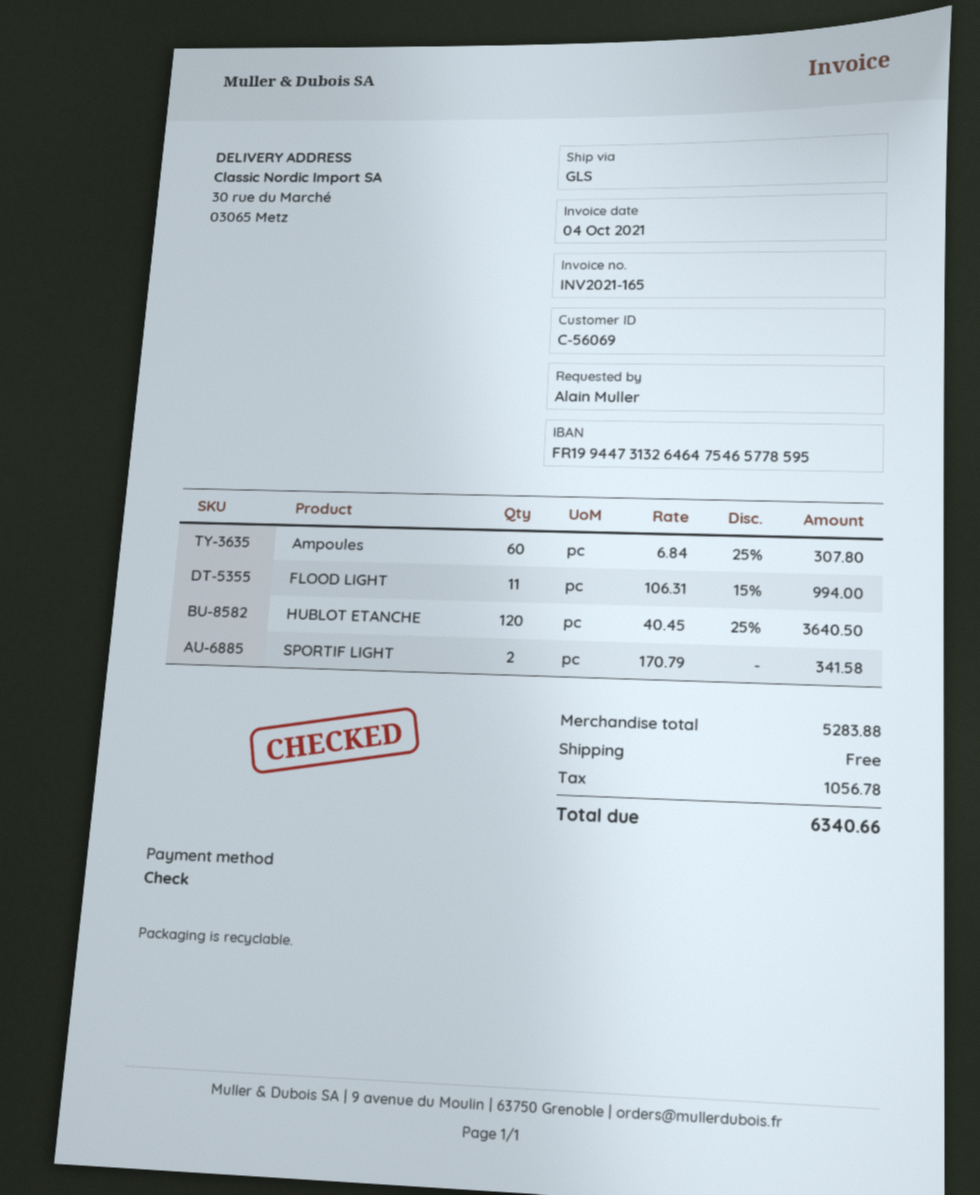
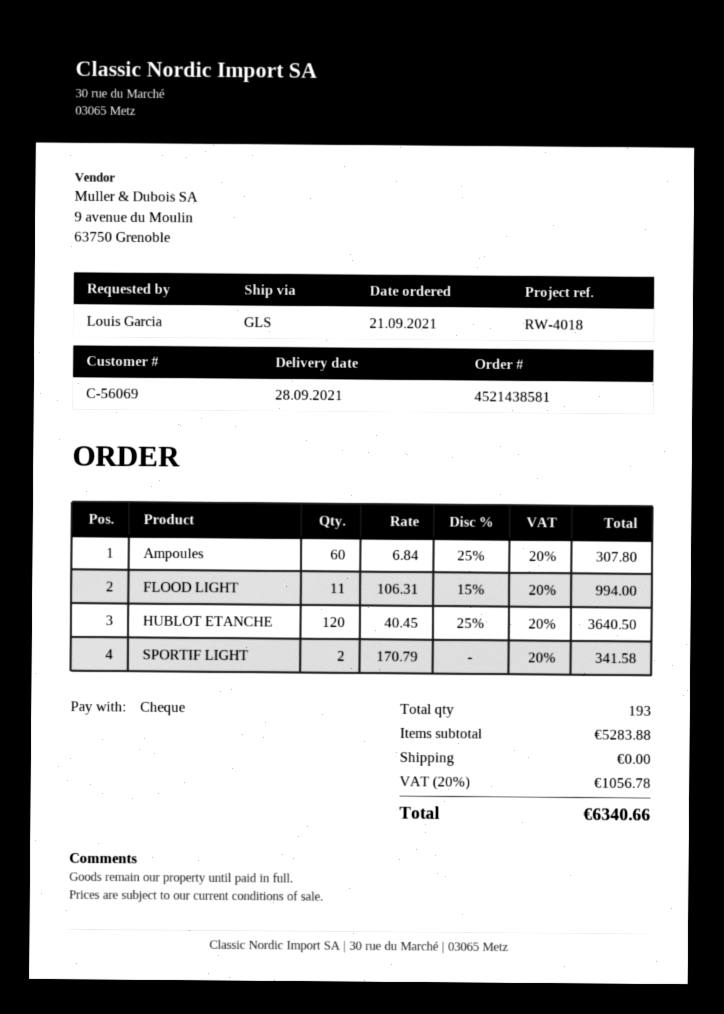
ordered by: Alain Muller -> Louis Garcia

